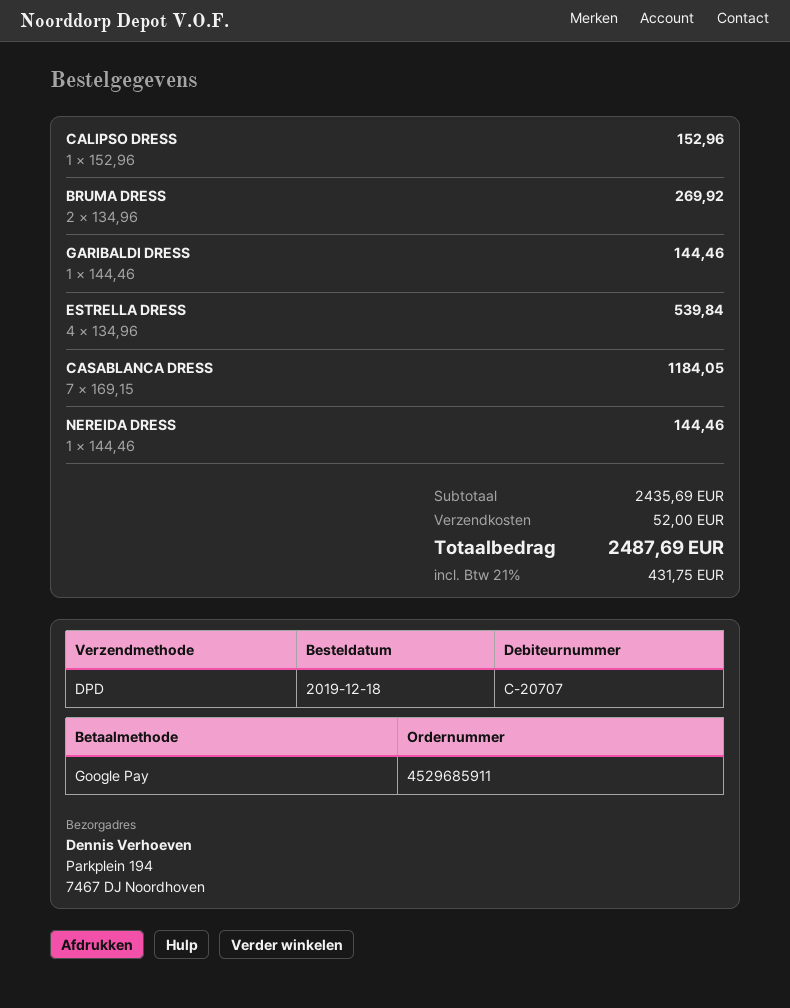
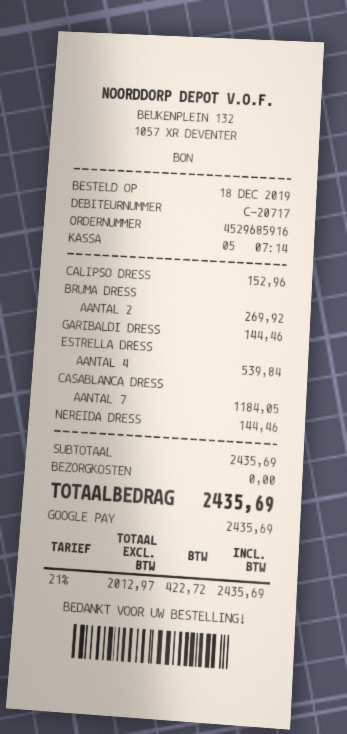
order number: 4529685911 -> 4529685916
customer number: C-20707 -> C-20717
shipping: 52.00 -> 0.00
tax: 21% = 431.75 -> 21% = 422.72
total: 2487.69 -> 2435.69

